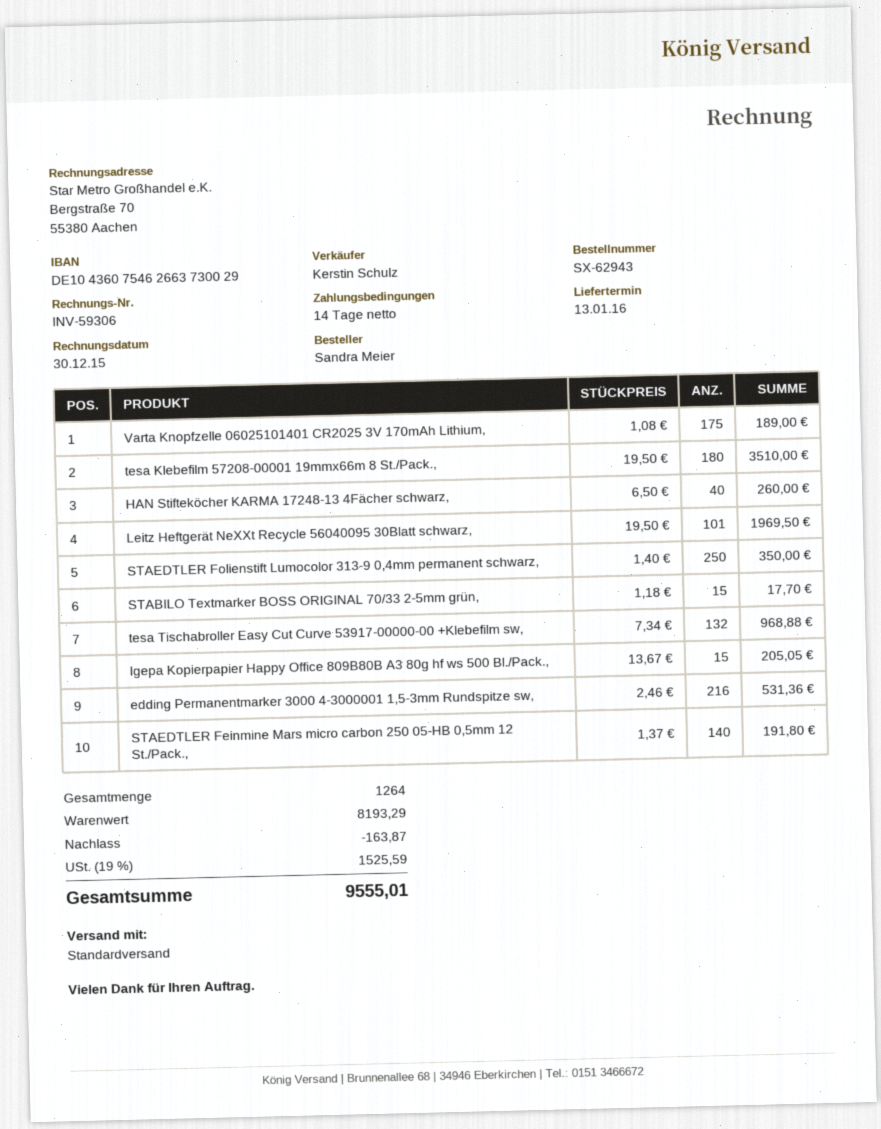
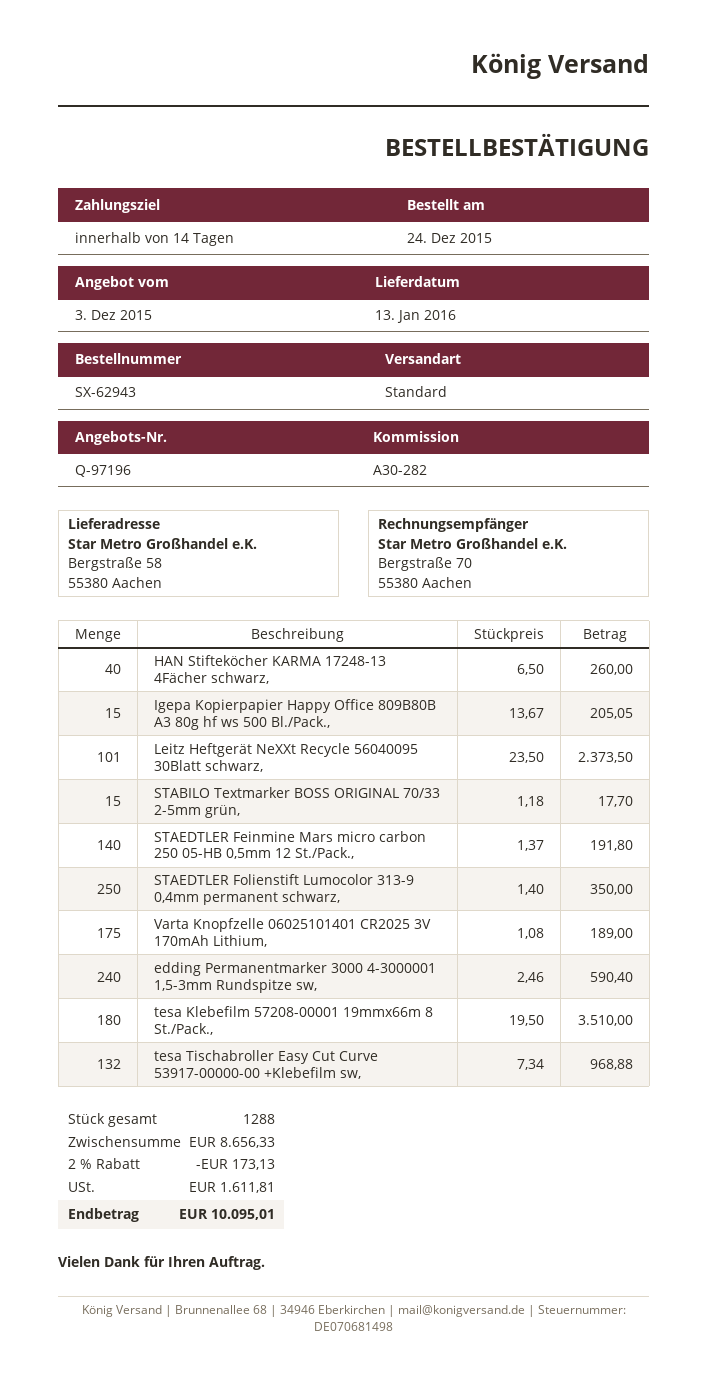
Leitz Heftgerät NeXXt Recycle 56040095 30Blatt schwarz,: 101 x 19.50 = 1969.50 -> 101 x 23.50 = 2373.50
edding Permanentmarker 3000 4-3000001 1,5-3mm Rundspitze sw,: 216 x 2.46 = 531.36 -> 240 x 2.46 = 590.40
total quantity: 1264 -> 1288
subtotal: 8193.29 -> 8656.33
discount: 163.87 -> 173.13
tax: 1525.59 -> 1611.81
total: 9555.01 -> 10095.01

